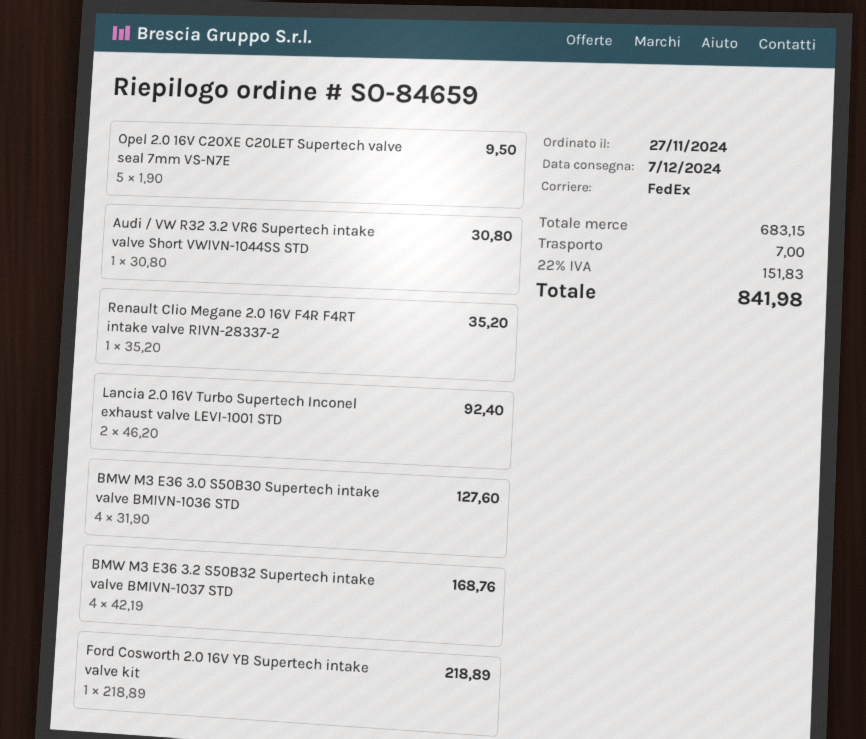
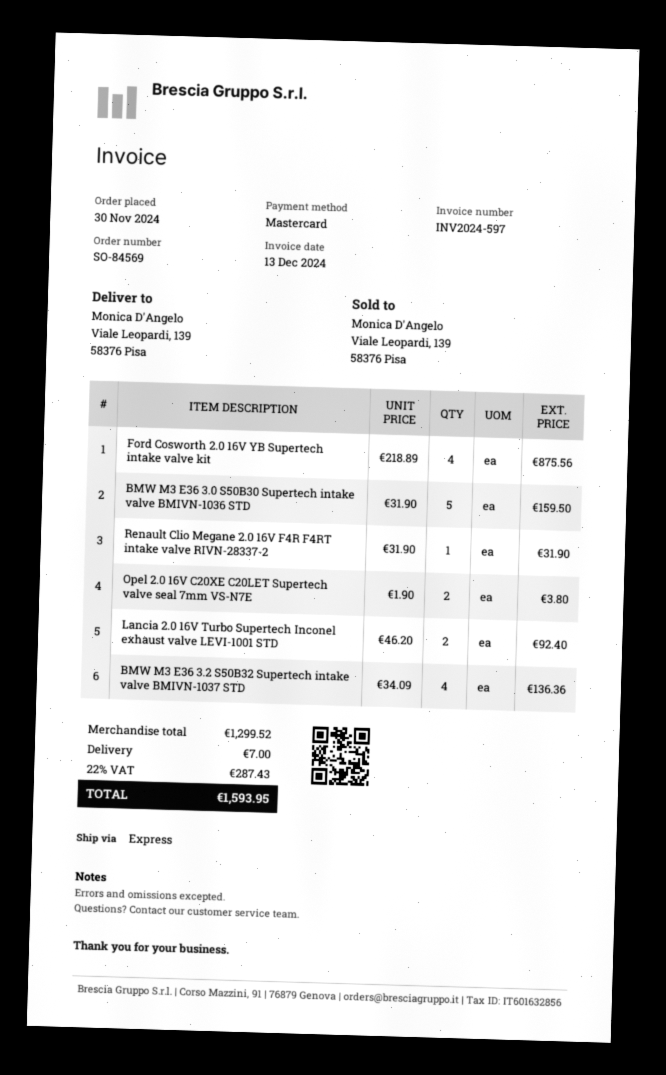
order number: SO-84659 -> SO-84569
order date: 2024-11-27 -> 2024-11-30
shipping method: FedEx -> express
Opel 2.0 16V C20XE C20LET Supertech valve seal 7mm VS-N7E: 5 x 1.90 = 9.50 -> 2 x 1.90 = 3.80
Audi / VW R32 3.2 VR6 Supertech intake valve Short VWIVN-1044SS STD: 1 x 30.80 = 30.80 -> none
Renault Clio Megane 2.0 16V F4R F4RT intake valve RIVN-28337-2: 1 x 35.20 = 35.20 -> 1 x 31.90 = 31.90
BMW M3 E36 3.0 S50B30 Supertech intake valve BMIVN-1036 STD: 4 x 31.90 = 127.60 -> 5 x 31.90 = 159.50
BMW M3 E36 3.2 S50B32 Supertech intake valve BMIVN-1037 STD: 4 x 42.19 = 168.76 -> 4 x 34.09 = 136.36
Ford Cosworth 2.0 16V YB Supertech intake valve kit: 1 x 218.89 = 218.89 -> 4 x 218.89 = 875.56
subtotal: 683.15 -> 1299.52
tax: 22% = 151.83 -> 22% = 287.43
total: 841.98 -> 1593.95

